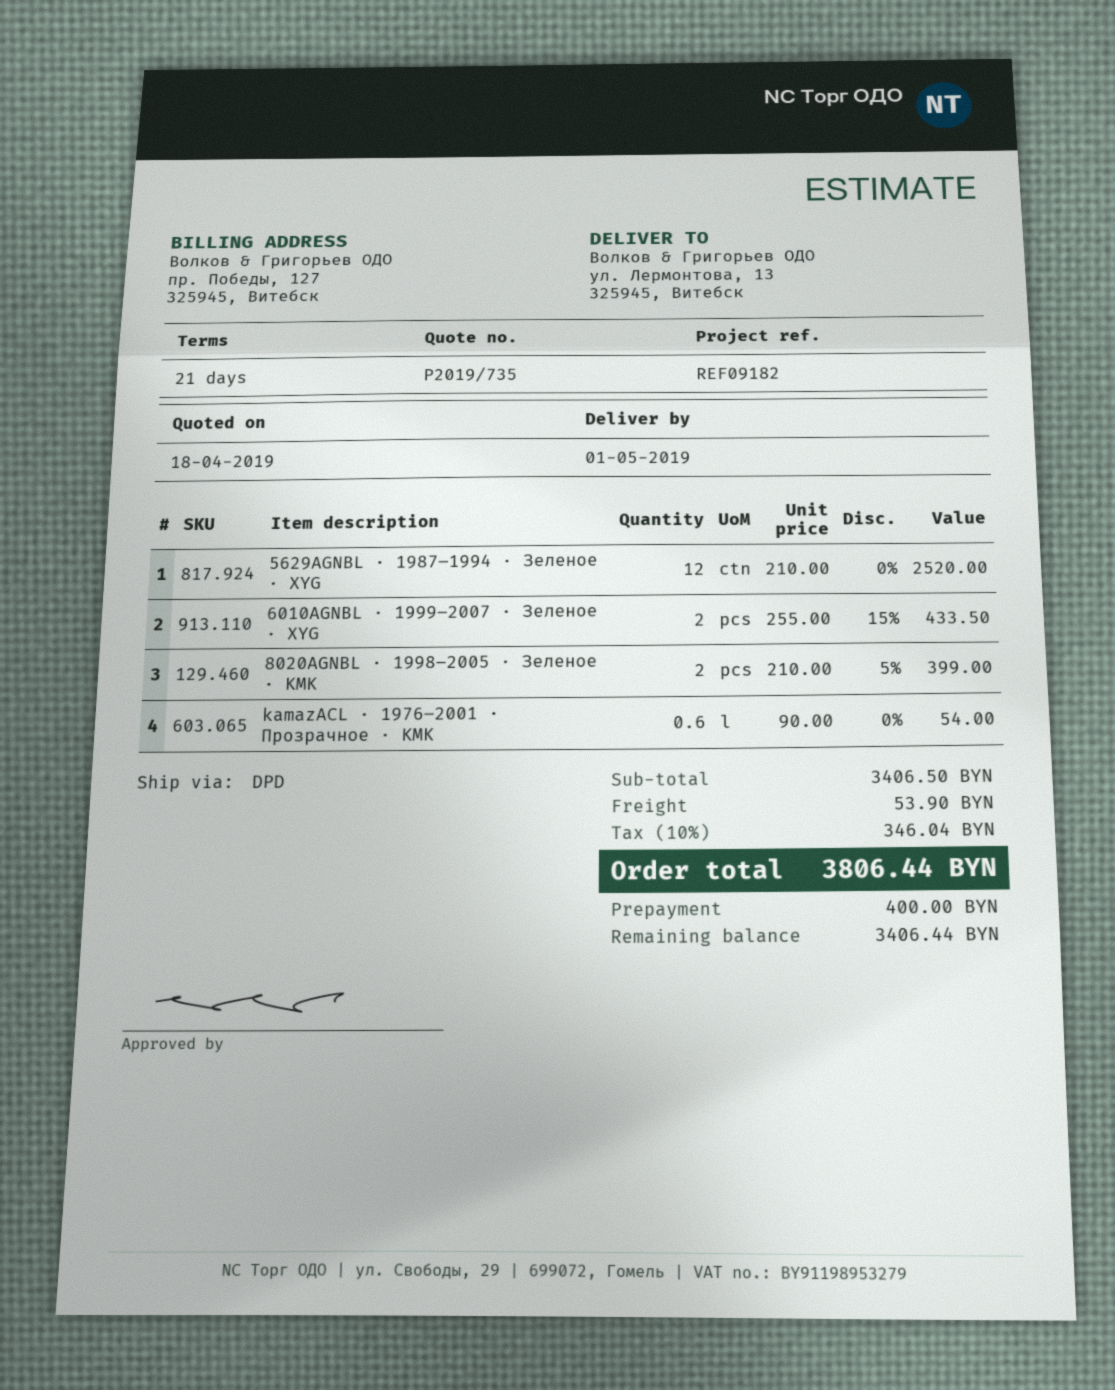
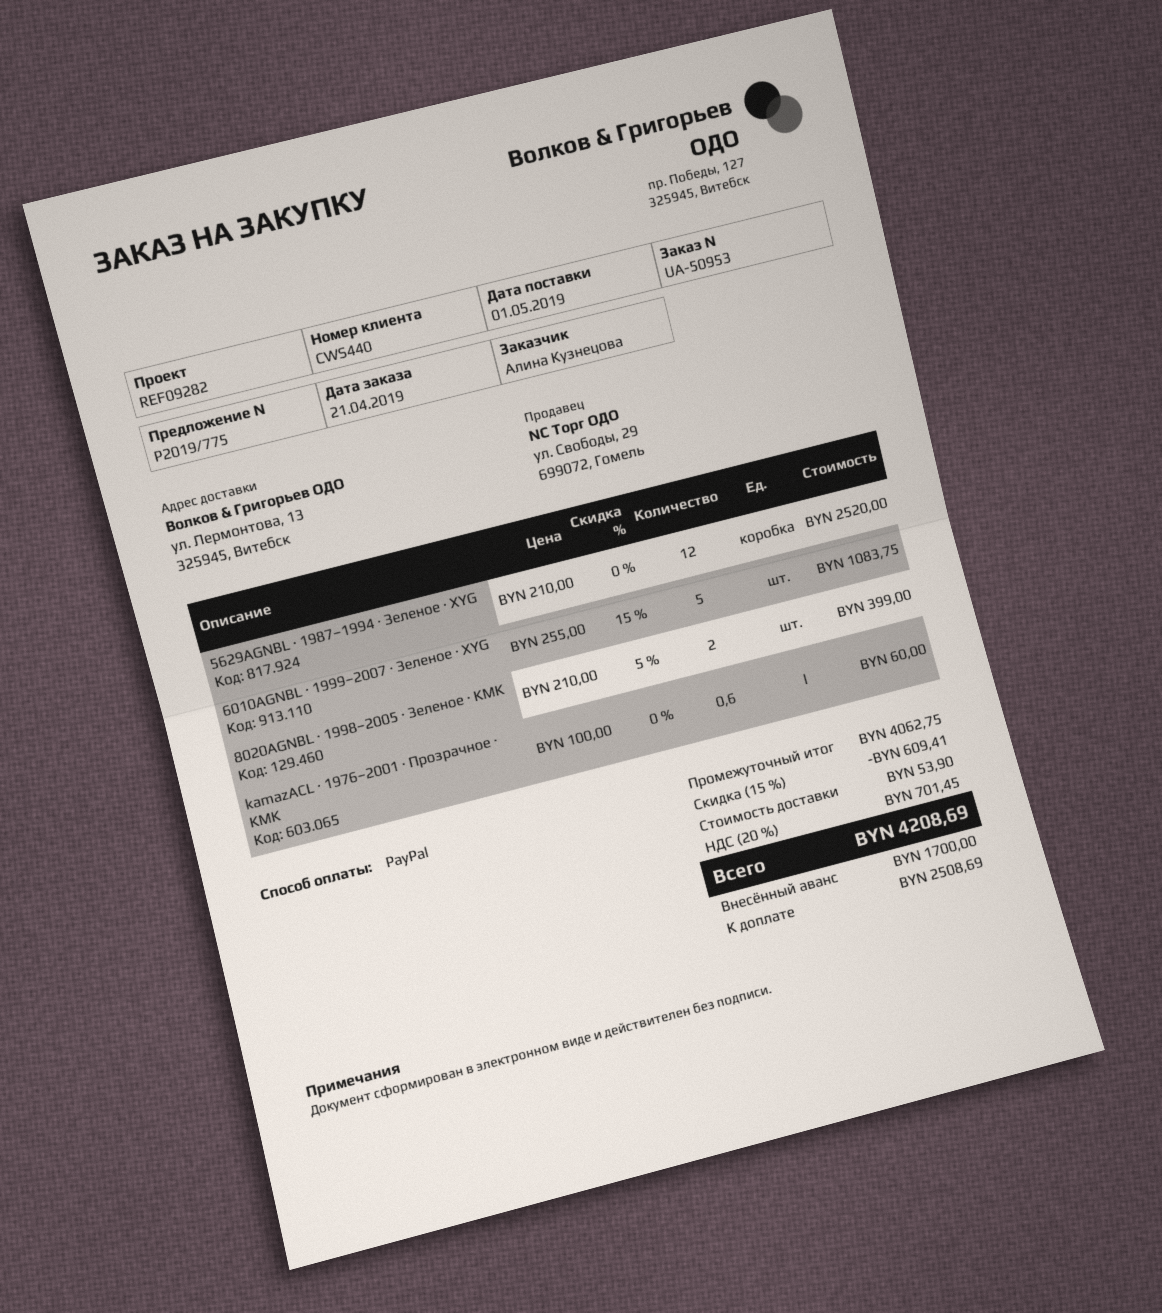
quote number: P2019/735 -> P2019/775
reference: REF09182 -> REF09282
6010AGNBL · 1999–2007 · Зеленое · XYG: 2 x 255.00 - 15% = 433.50 -> 5 x 255.00 - 15% = 1083.75
kamazACL · 1976–2001 · Прозрачное · KMK: 0.6 x 90.00 = 54.00 -> 0.6 x 100.00 = 60.00
subtotal: 3406.50 -> 4062.75
discount: none -> 15% = 609.41
tax: 10% = 346.04 -> 20% = 701.45
total: 3806.44 -> 4208.69
deposit: 400.00 -> 1700.00
balance: 3406.44 -> 2508.69

